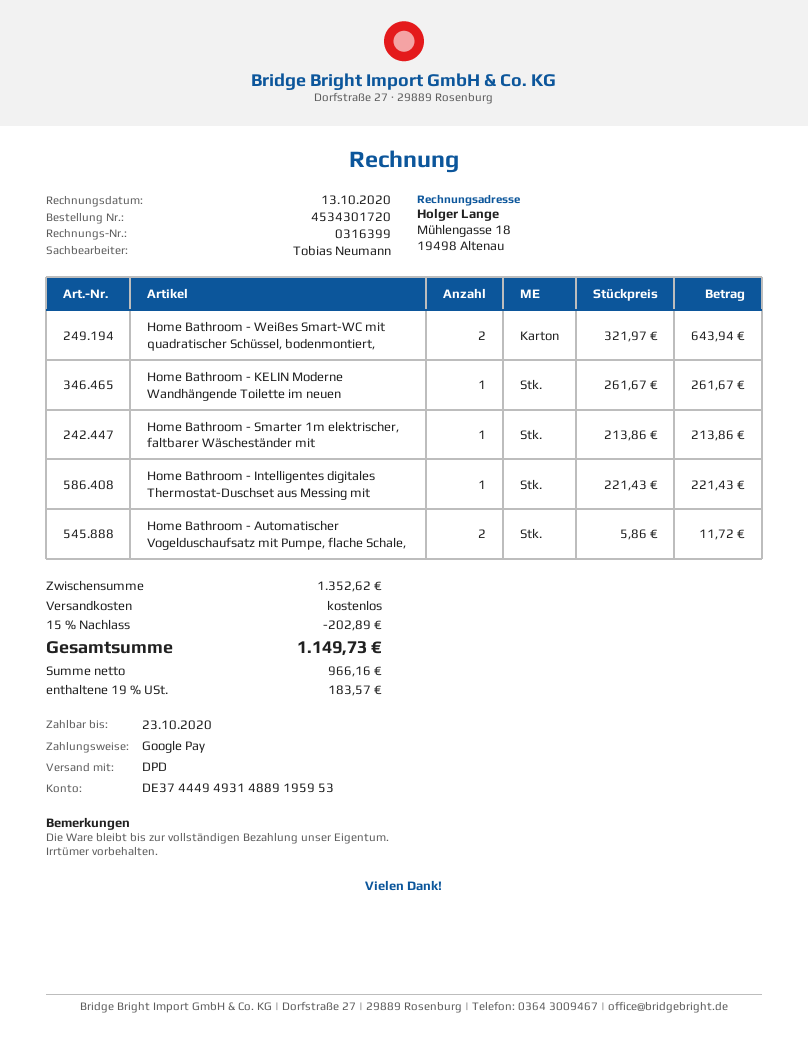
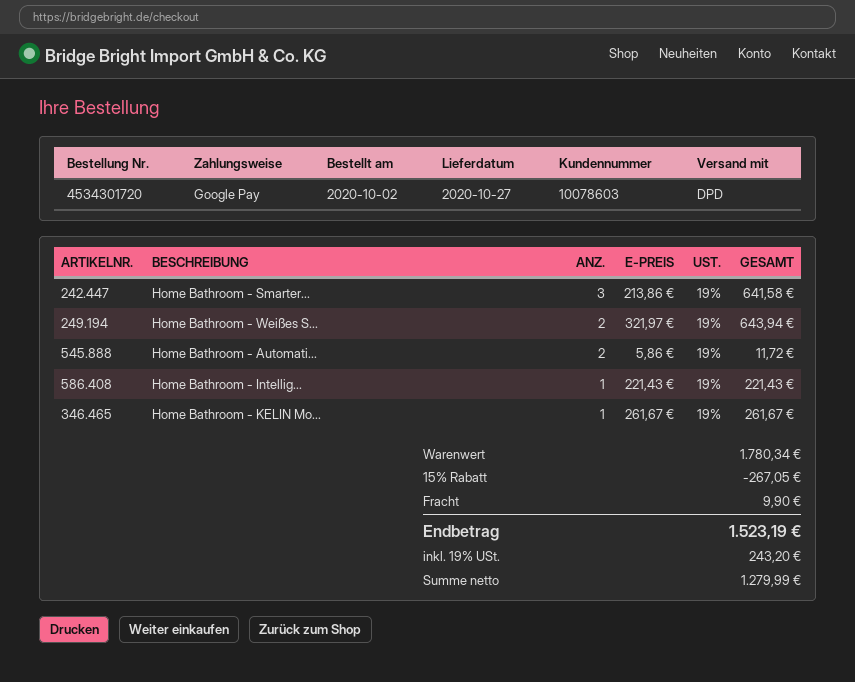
Home Bathroom - Smarter 1m elektrischer, faltbarer Wäscheständer mit: 1 x 213.86 = 213.86 -> 3 x 213.86 = 641.58
subtotal: 1352.62 -> 1780.34
discount: 15% = 202.89 -> 15% = 267.05
shipping: 0.00 -> 9.90
net: 966.16 -> 1279.99
tax: 19% = 183.57 -> 19% = 243.20
total: 1149.73 -> 1523.19

